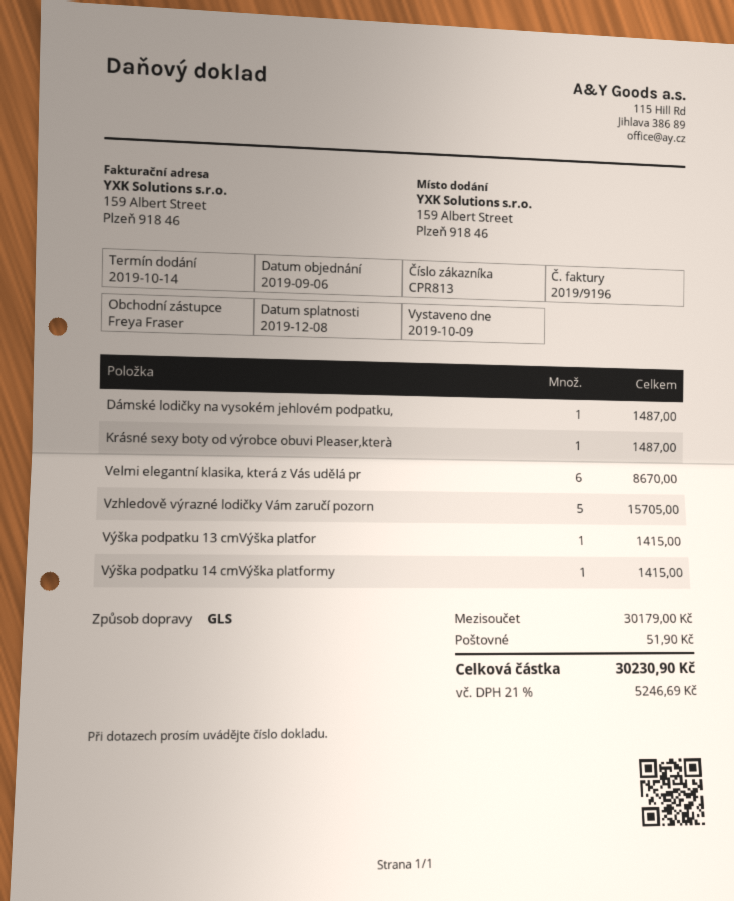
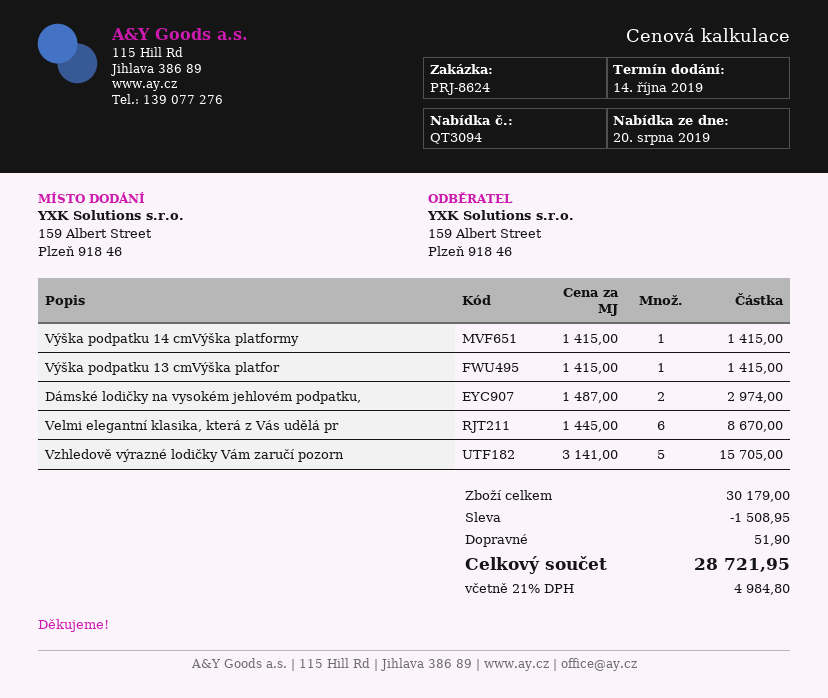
Dámské lodičky na vysokém jehlovém podpatku,: 1 for 1487.00 -> 2 for 2974.00
Krásné sexy boty od výrobce obuvi Pleaser,kterà: 1 for 1487.00 -> none
discount: none -> 1508.95
tax: 21% = 5246.69 -> 21% = 4984.80
total: 30230.90 -> 28721.95

